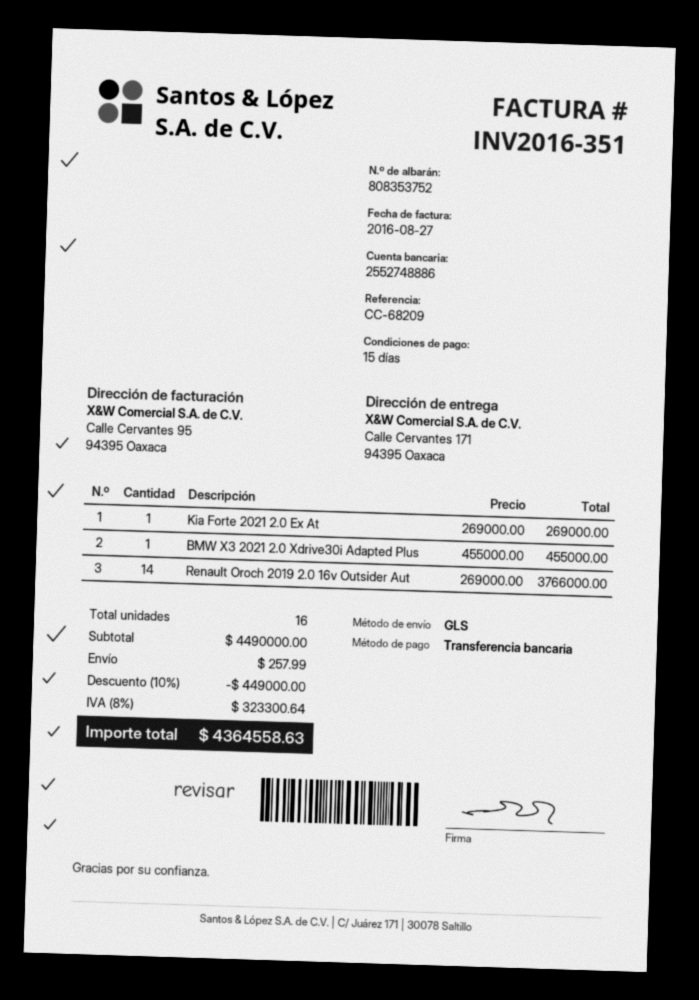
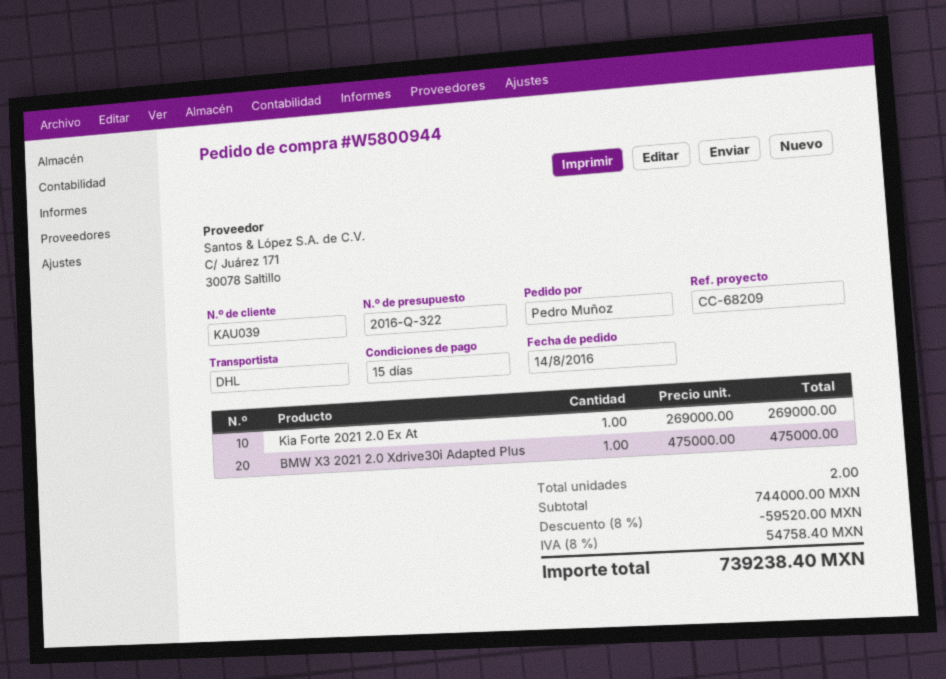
shipping method: GLS -> DHL
BMW X3 2021 2.0 Xdrive30i Adapted Plus: 1 x 455000.00 = 455000.00 -> 1 x 475000.00 = 475000.00
Renault Oroch 2019 2.0 16v Outsider Aut: 14 x 269000.00 = 3766000.00 -> none
total quantity: 16 -> 2
subtotal: 4490000.00 -> 744000.00
discount: 10% = 449000.00 -> 8% = 59520.00
shipping: 257.99 -> none
tax: 8% = 323300.64 -> 8% = 54758.40
total: 4364558.63 -> 739238.40

